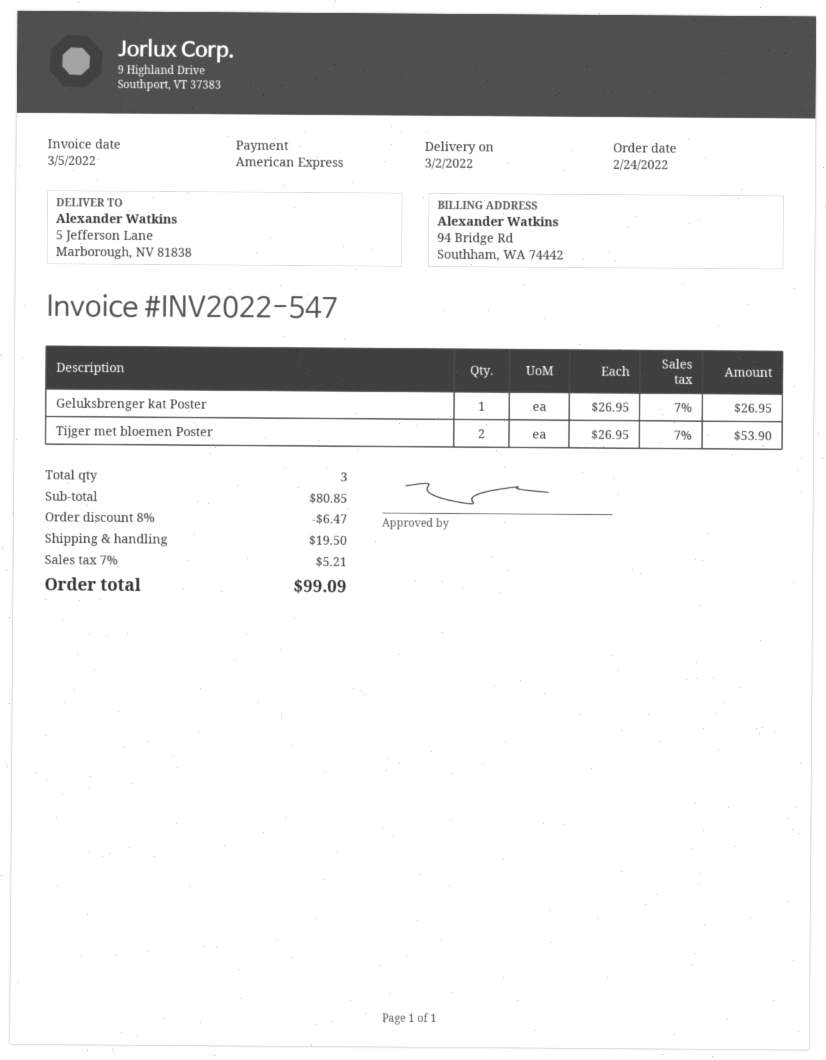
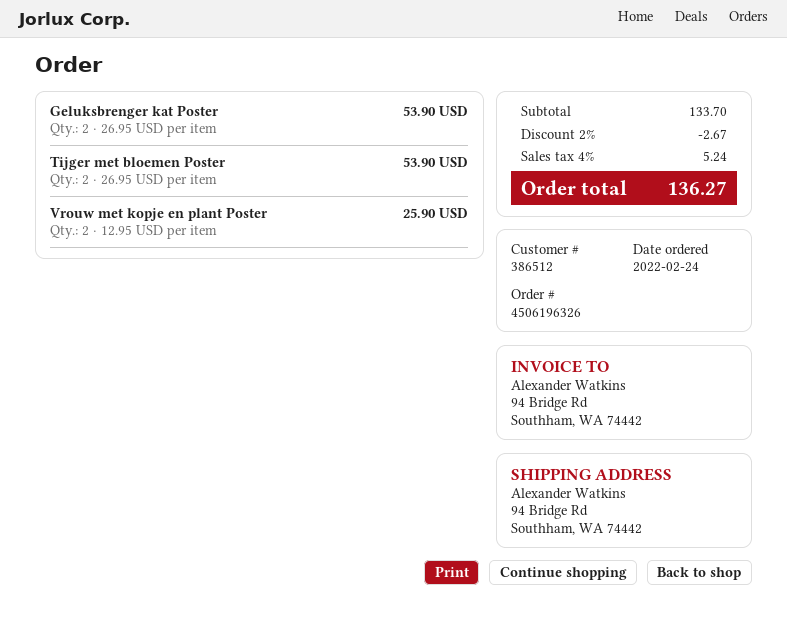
ship to: 5 Jefferson Lane, Marborough, NV 81838 -> 94 Bridge Rd, Southham, WA 74442
Geluksbrenger kat Poster: 1 x 26.95 = 26.95 -> 2 x 26.95 = 53.90
Vrouw met kopje en plant Poster: none -> 2 x 12.95 = 25.90
subtotal: 80.85 -> 133.70
discount: 8% = 6.47 -> 2% = 2.67
shipping: 19.50 -> none
tax: 7% = 5.21 -> 4% = 5.24
total: 99.09 -> 136.27

